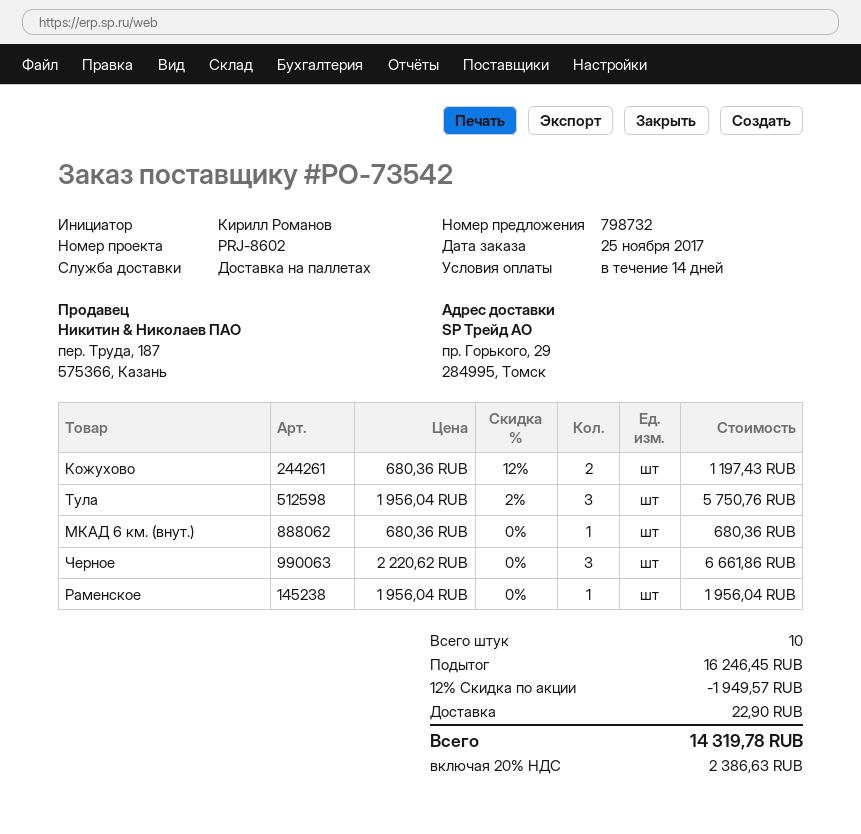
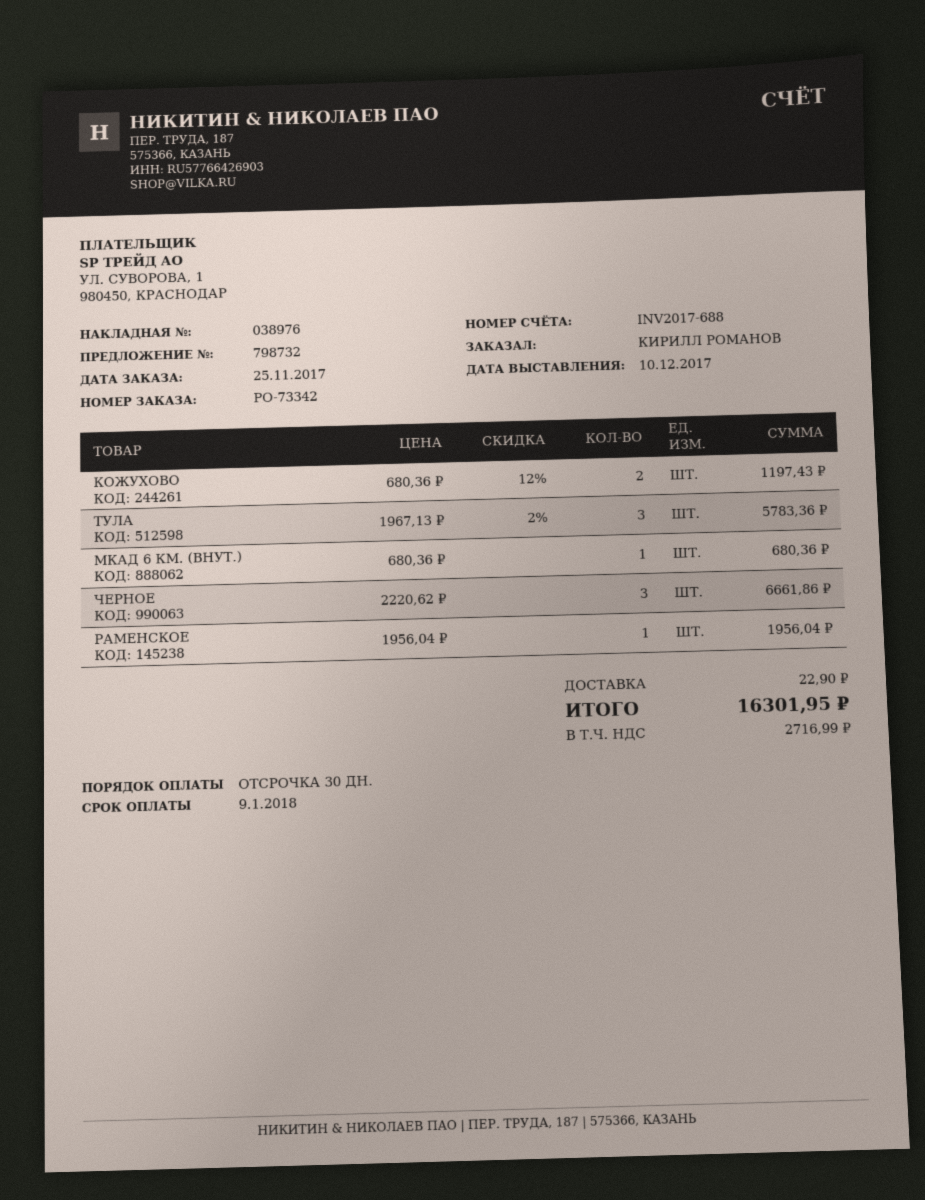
order number: PO-73542 -> PO-73342
payment terms: 14 days -> 30 days
Тула: 3 x 1956.04 - 2% = 5750.76 -> 3 x 1967.13 - 2% = 5783.36
discount: 12% = 1949.57 -> none
tax: 2386.63 -> 2716.99
total: 14319.78 -> 16301.95

